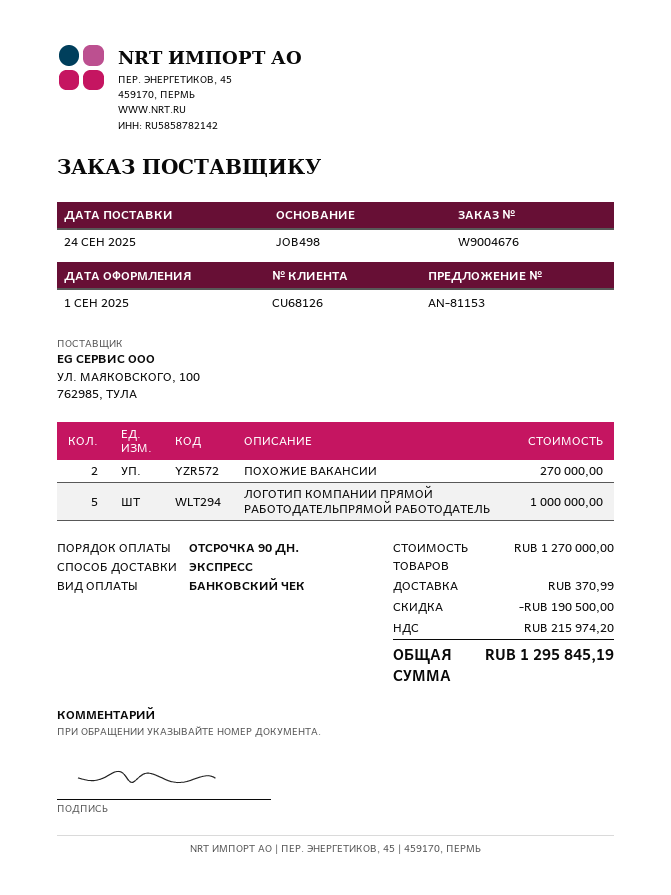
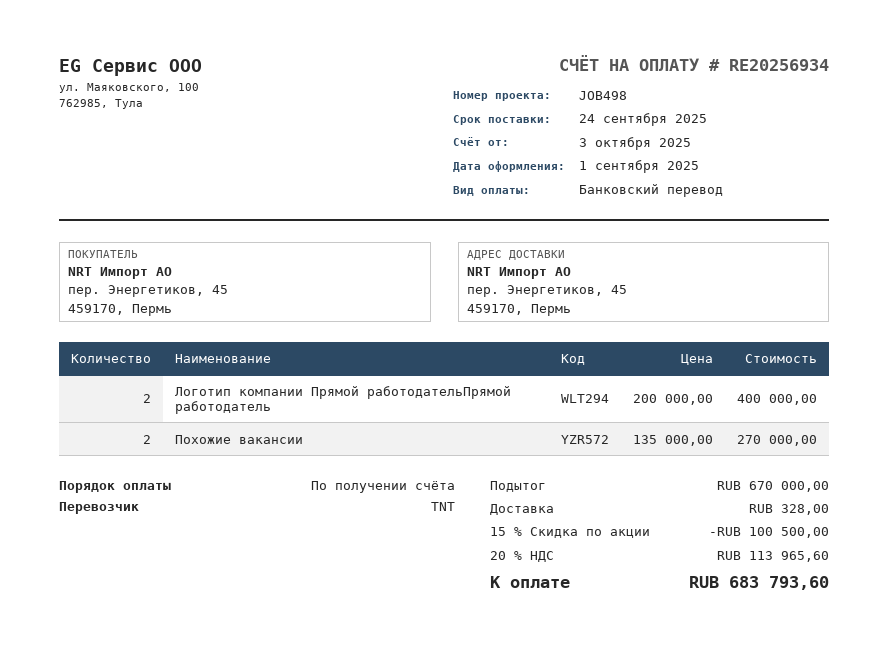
payment terms: 90 days -> on receipt
payment method: cheque -> bank transfer
shipping method: express -> TNT
ЛОГОТИП КОМПАНИИ ПРЯМОЙ РАБОТОДАТЕЛЬПРЯМОЙ РАБОТОДАТЕЛЬ: 5 for 1000000.00 -> 2 for 400000.00
subtotal: 1270000.00 -> 670000.00
discount: 190500.00 -> 100500.00
shipping: 370.99 -> 328.00
tax: 215974.20 -> 113965.60
total: 1295845.19 -> 683793.60

